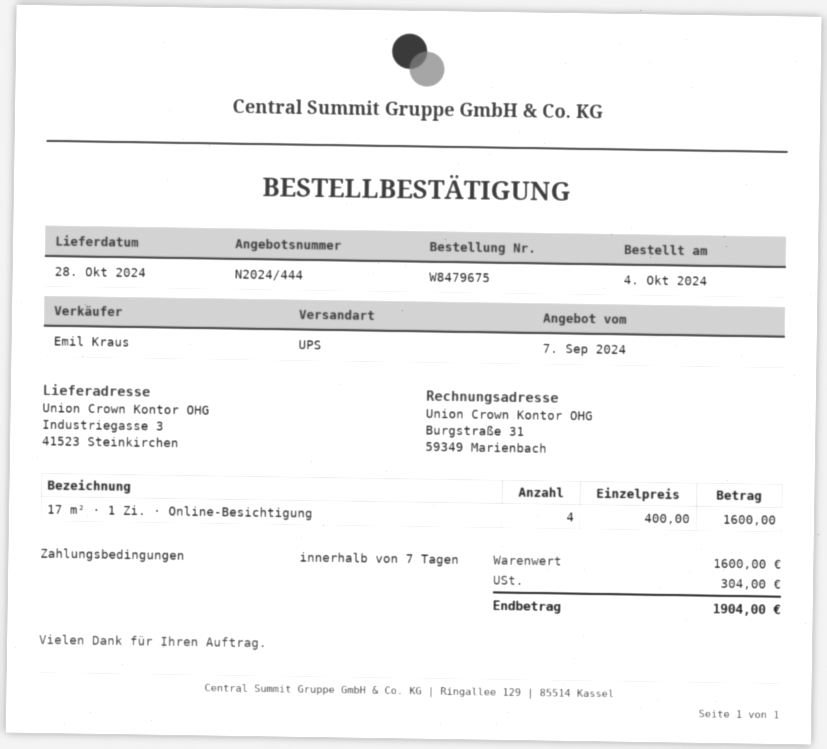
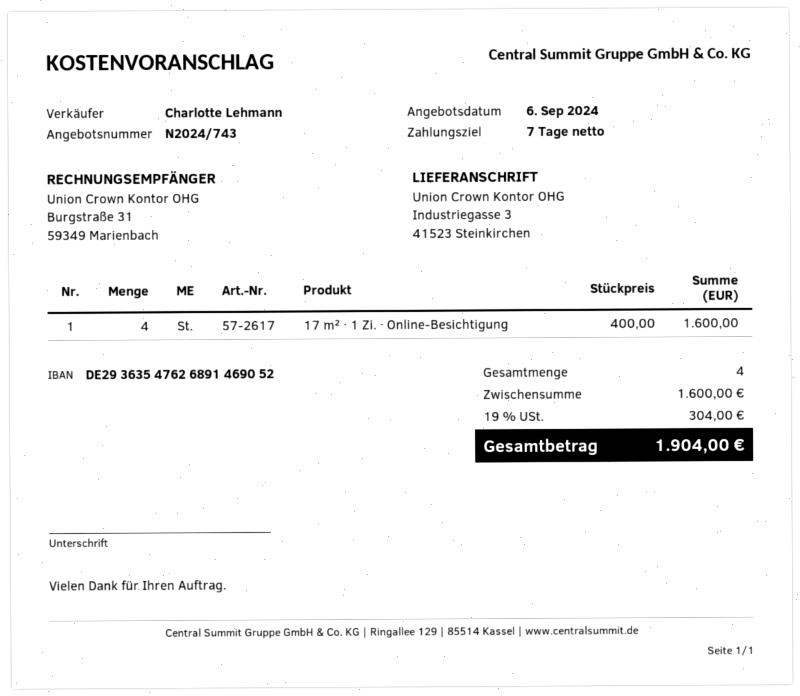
quote number: N2024/444 -> N2024/743
quote date: 2024-09-07 -> 2024-09-06
sales rep: Emil Kraus -> Charlotte Lehmann

